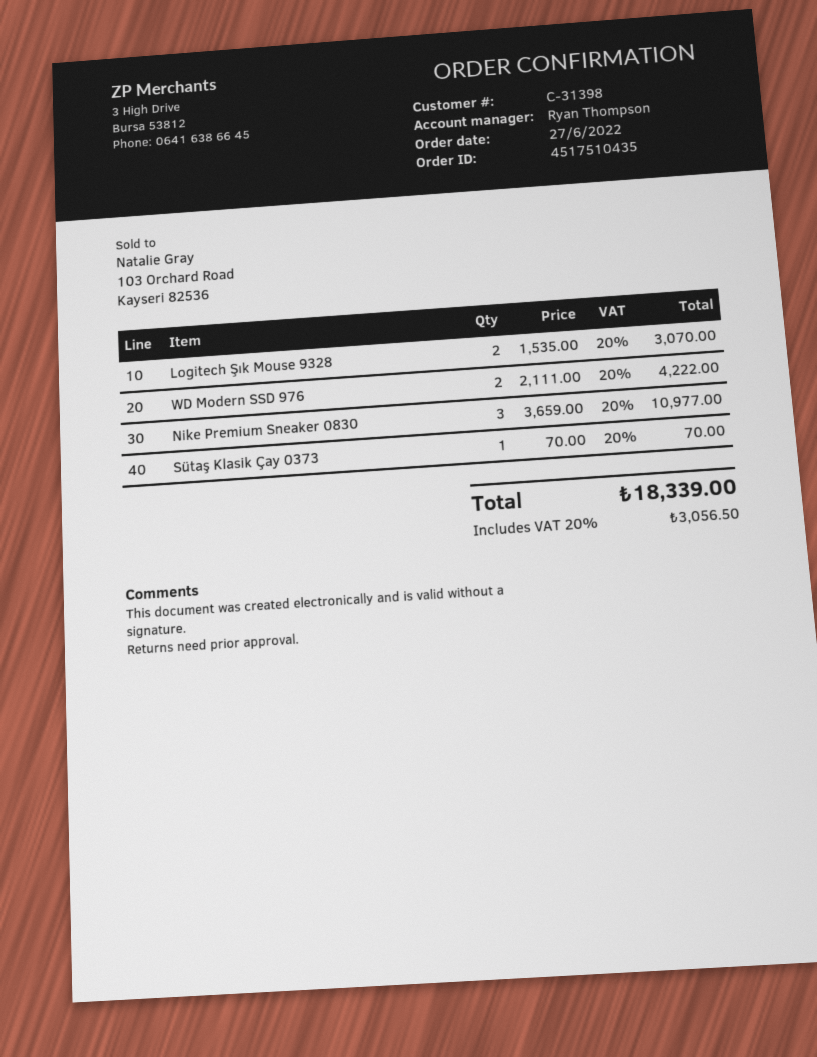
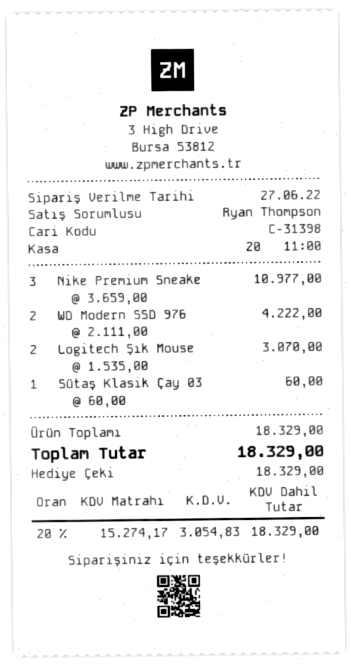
Sütaş Klasik Çay 0373: 1 x 70.00 = 70.00 -> 1 x 60.00 = 60.00
tax: 20% = 3056.50 -> 20% = 3054.83
total: 18339.00 -> 18329.00

